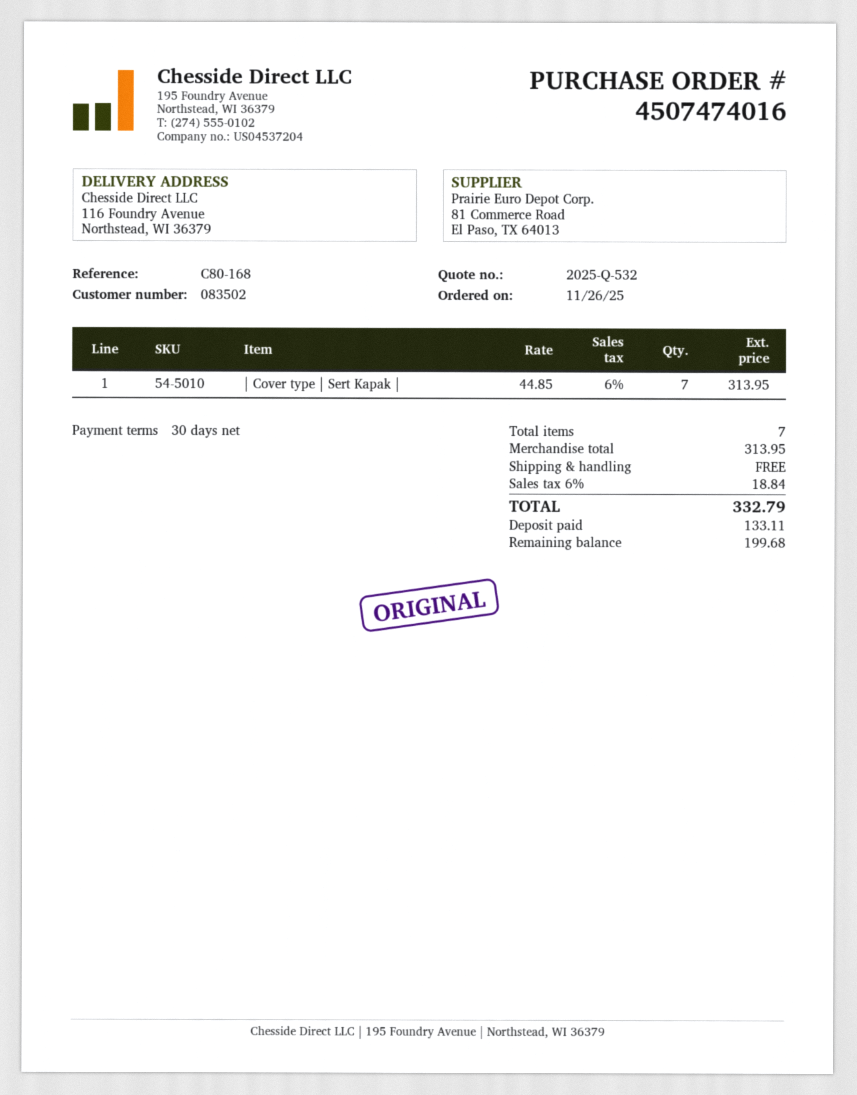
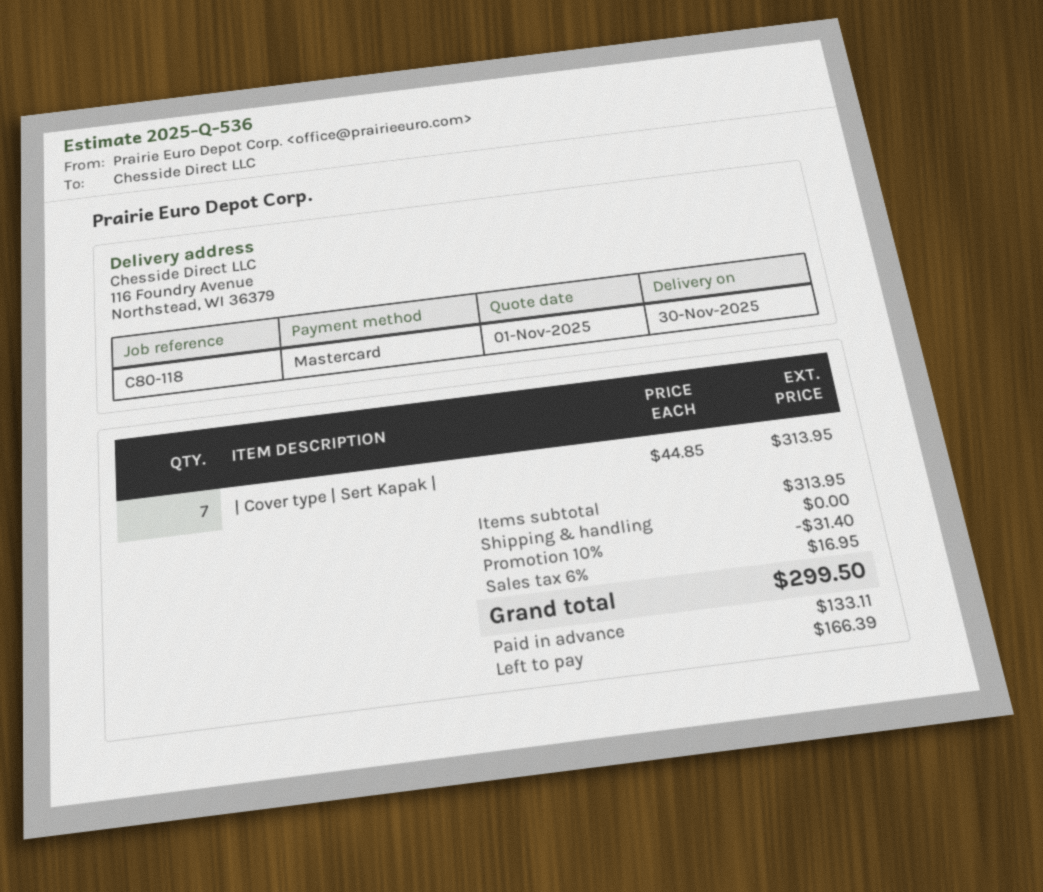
quote number: 2025-Q-532 -> 2025-Q-536
reference: C80-168 -> C80-118
discount: none -> 10% = 31.40
tax: 6% = 18.84 -> 6% = 16.95
total: 332.79 -> 299.50
balance: 199.68 -> 166.39

